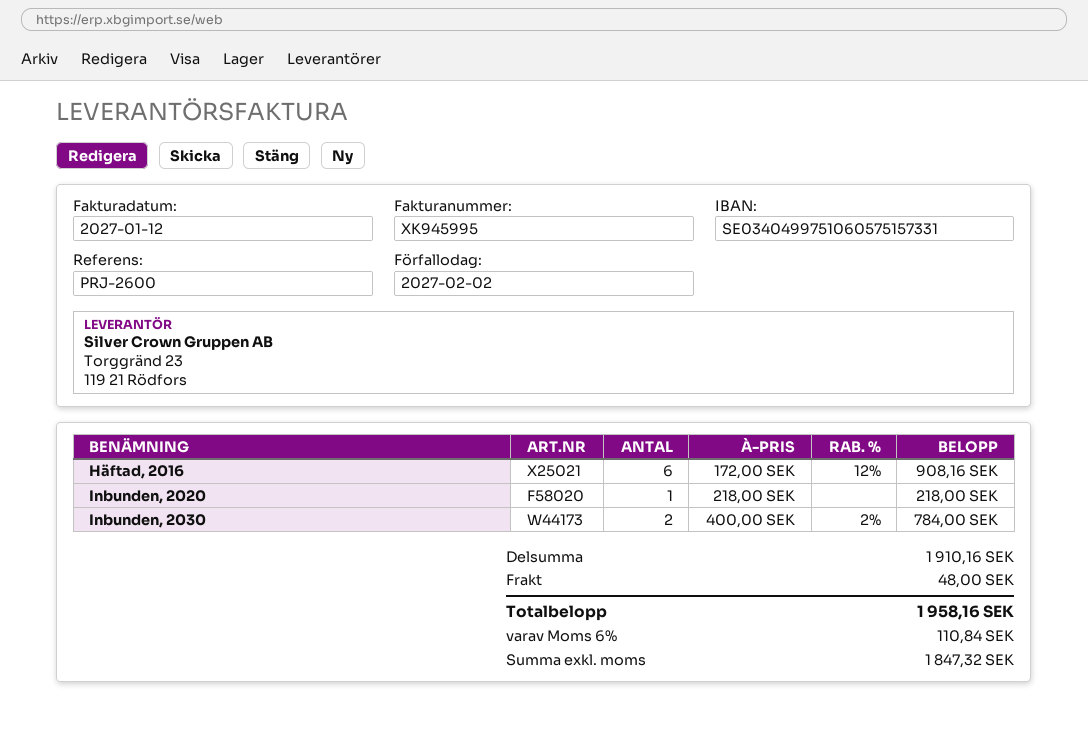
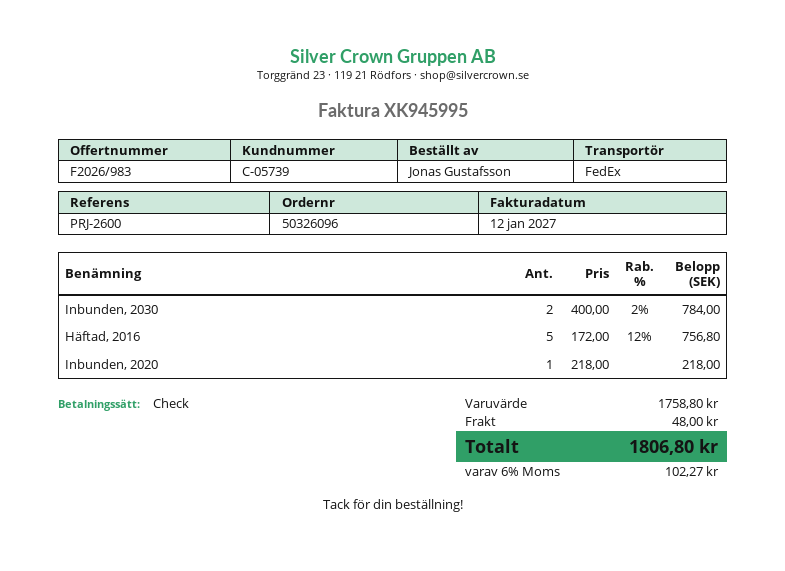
Häftad, 2016: 6 x 172.00 - 12% = 908.16 -> 5 x 172.00 - 12% = 756.80
subtotal: 1910.16 -> 1758.80
tax: 6% = 110.84 -> 6% = 102.27
total: 1958.16 -> 1806.80

